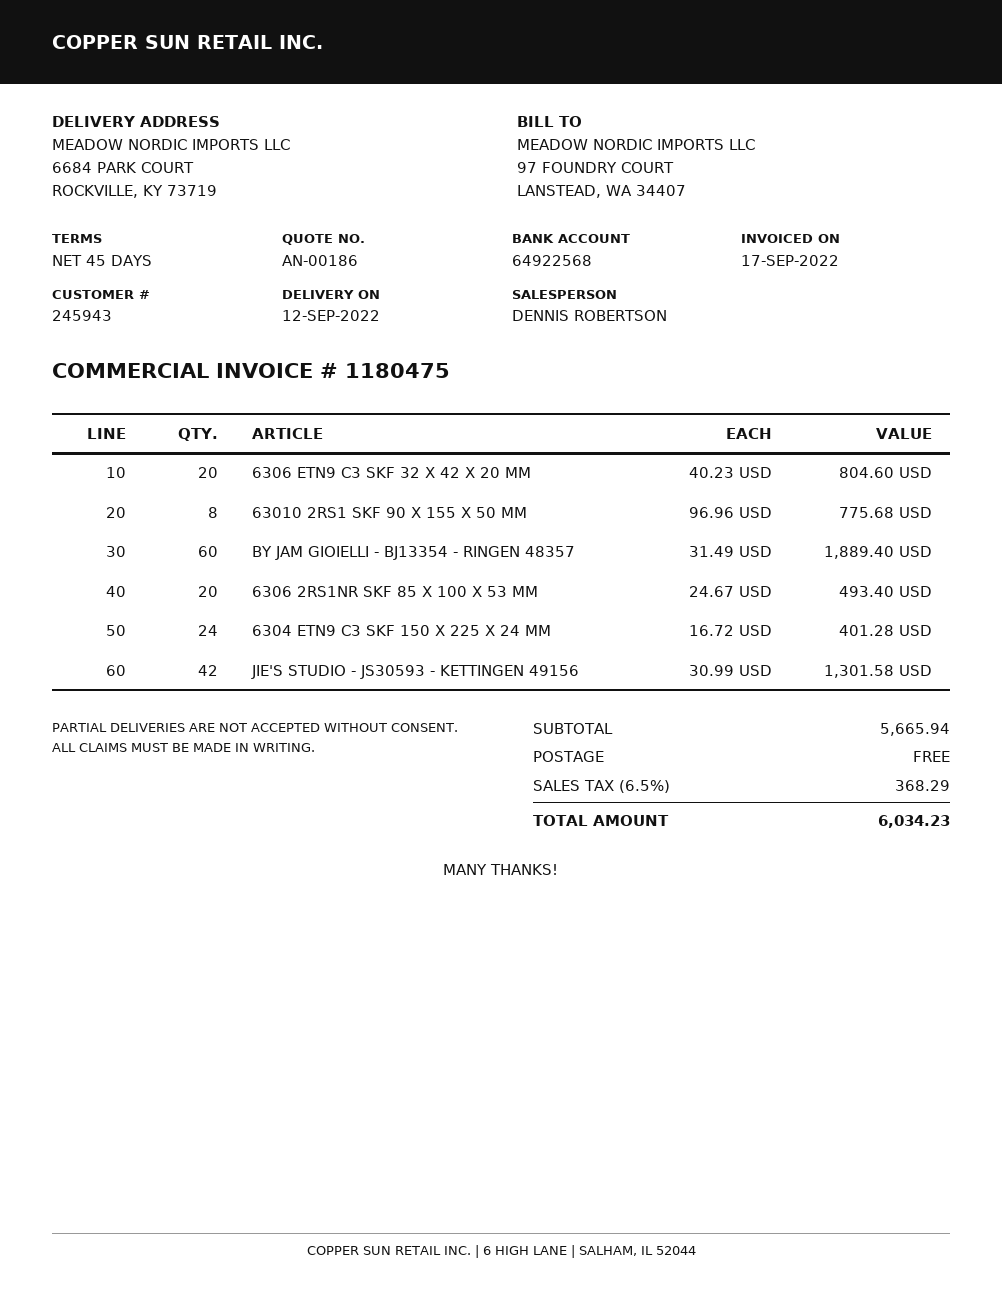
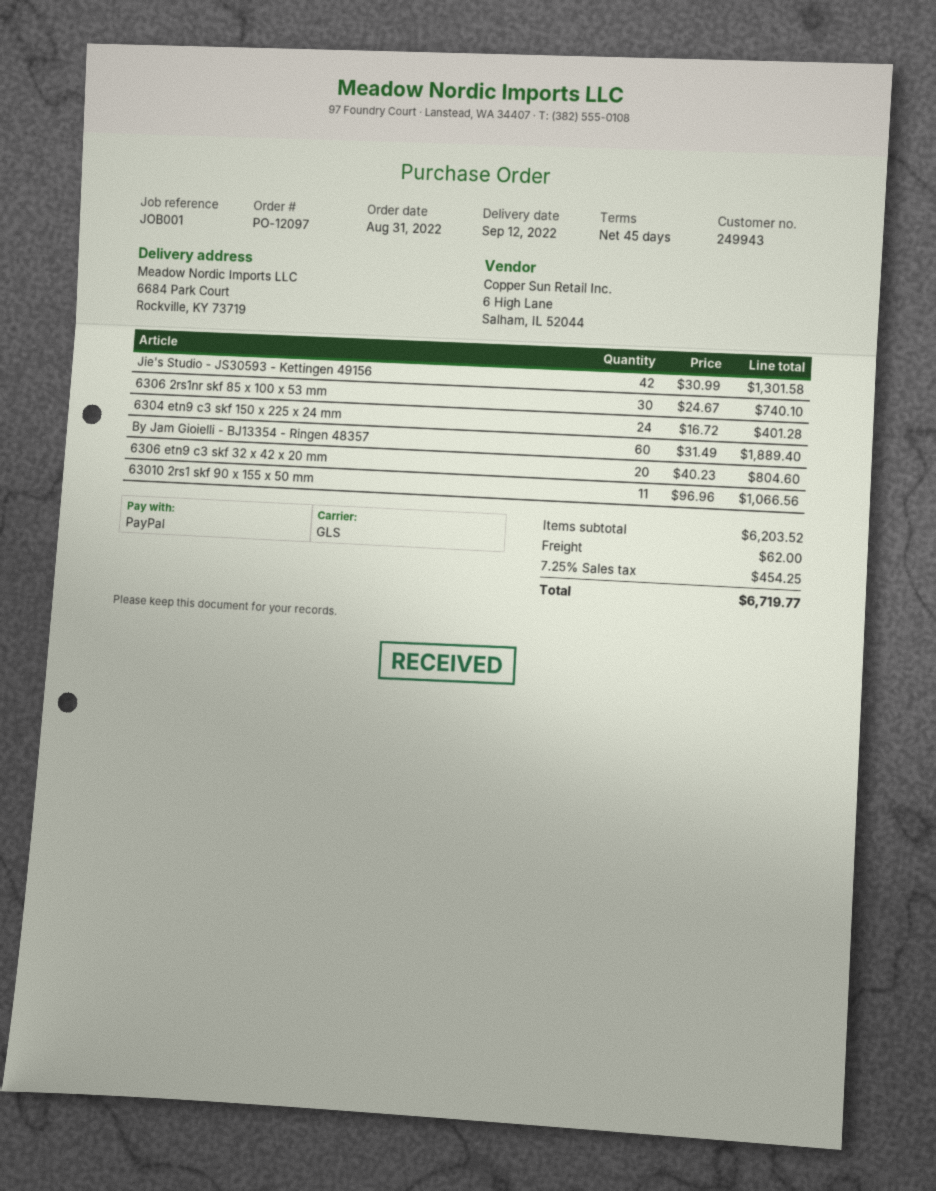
customer number: 245943 -> 249943
63010 2RS1 SKF 90 X 155 X 50 MM: 8 x 96.96 = 775.68 -> 11 x 96.96 = 1066.56
6306 2RS1NR SKF 85 X 100 X 53 MM: 20 x 24.67 = 493.40 -> 30 x 24.67 = 740.10
subtotal: 5665.94 -> 6203.52
shipping: 0.00 -> 62.00
tax: 6.5% = 368.29 -> 7.25% = 454.25
total: 6034.23 -> 6719.77

